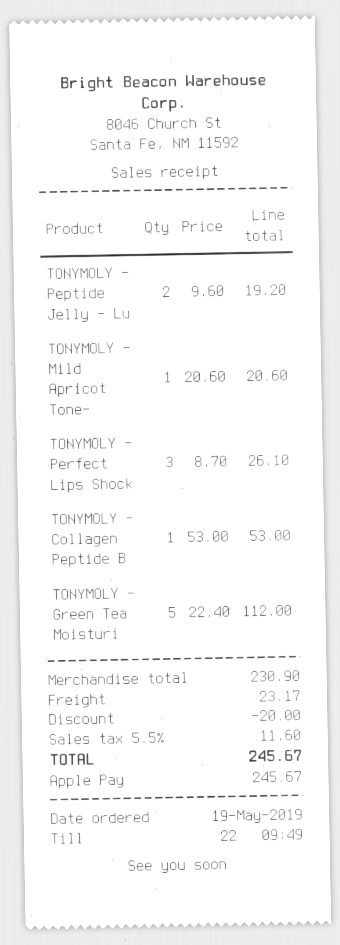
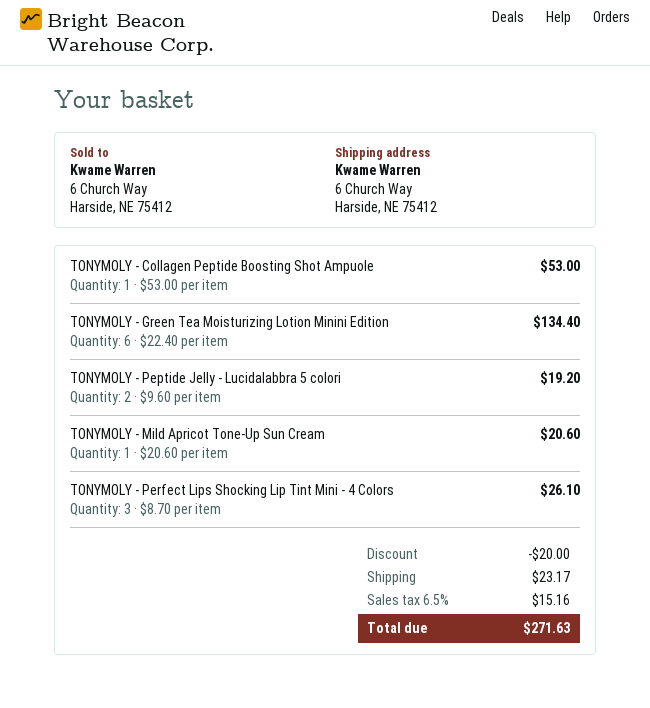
TONYMOLY - Green Tea Moisturi: 5 x 22.40 = 112.00 -> 6 x 22.40 = 134.40
tax: 5.5% = 11.60 -> 6.5% = 15.16
total: 245.67 -> 271.63

